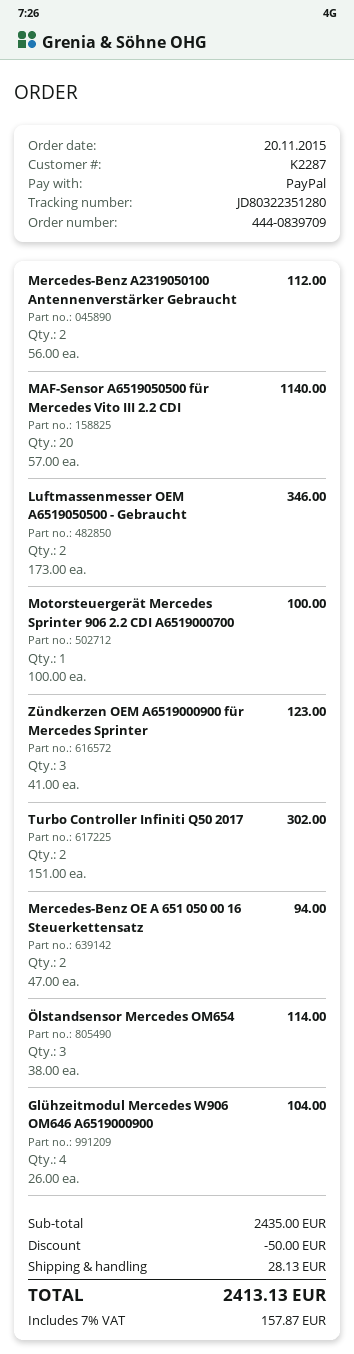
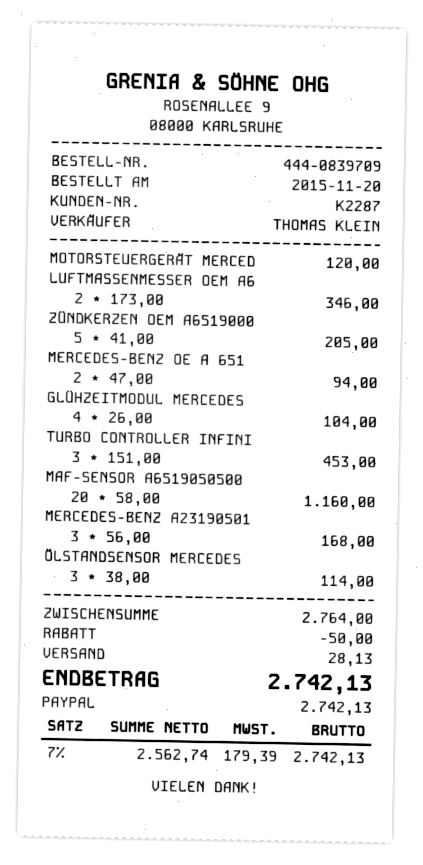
Mercedes-Benz A2319050100 Antennenverstärker Gebraucht: 2 x 56.00 = 112.00 -> 3 x 56.00 = 168.00
MAF-Sensor A6519050500 für Mercedes Vito III 2.2 CDI: 20 x 57.00 = 1140.00 -> 20 x 58.00 = 1160.00
Motorsteuergerät Mercedes Sprinter 906 2.2 CDI A6519000700: 1 x 100.00 = 100.00 -> 1 x 120.00 = 120.00
Zündkerzen OEM A6519000900 für Mercedes Sprinter: 3 x 41.00 = 123.00 -> 5 x 41.00 = 205.00
Turbo Controller Infiniti Q50 2017: 2 x 151.00 = 302.00 -> 3 x 151.00 = 453.00
subtotal: 2435.00 -> 2764.00
tax: 7% = 157.87 -> 7% = 179.39
total: 2413.13 -> 2742.13

